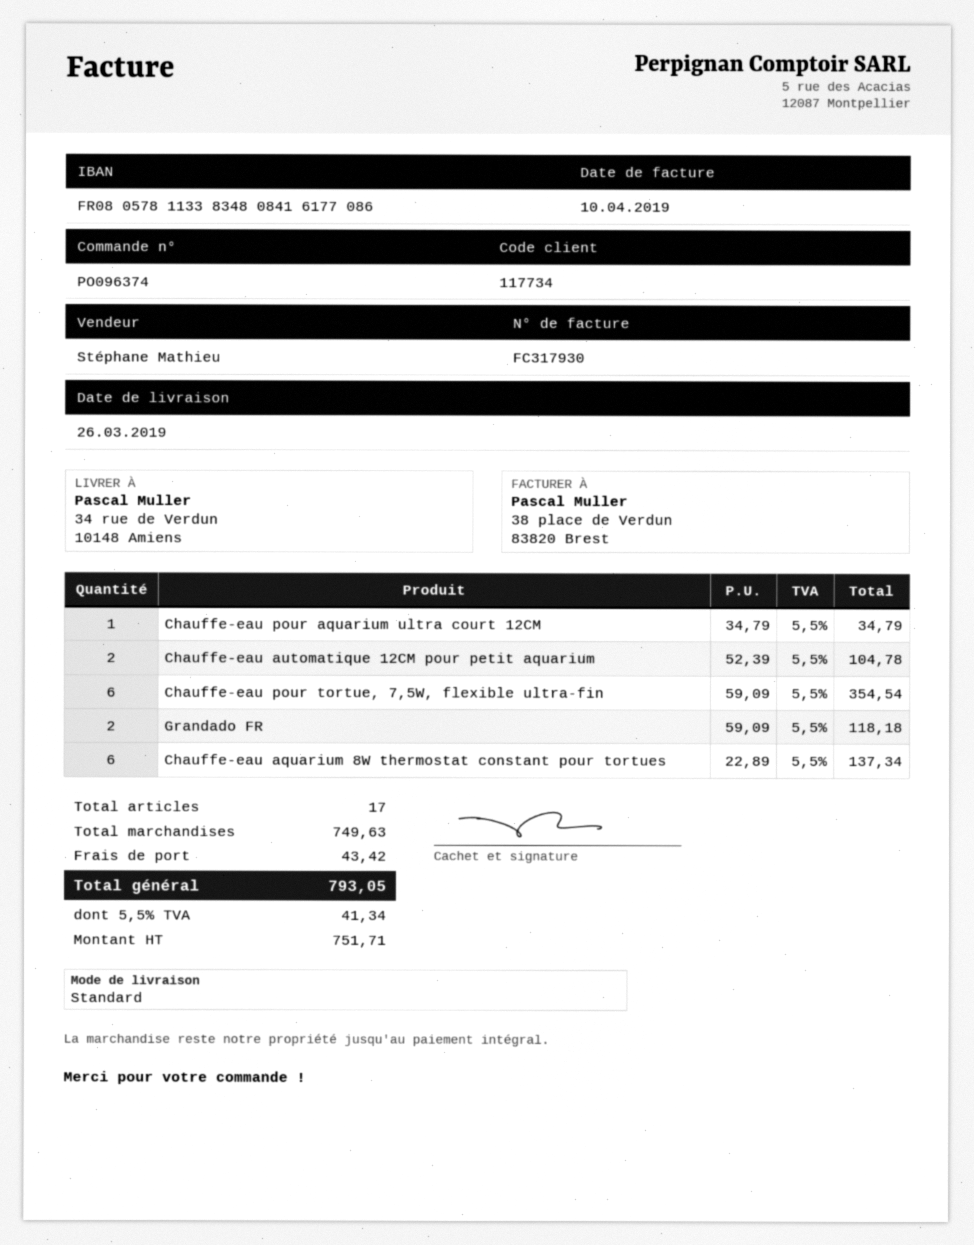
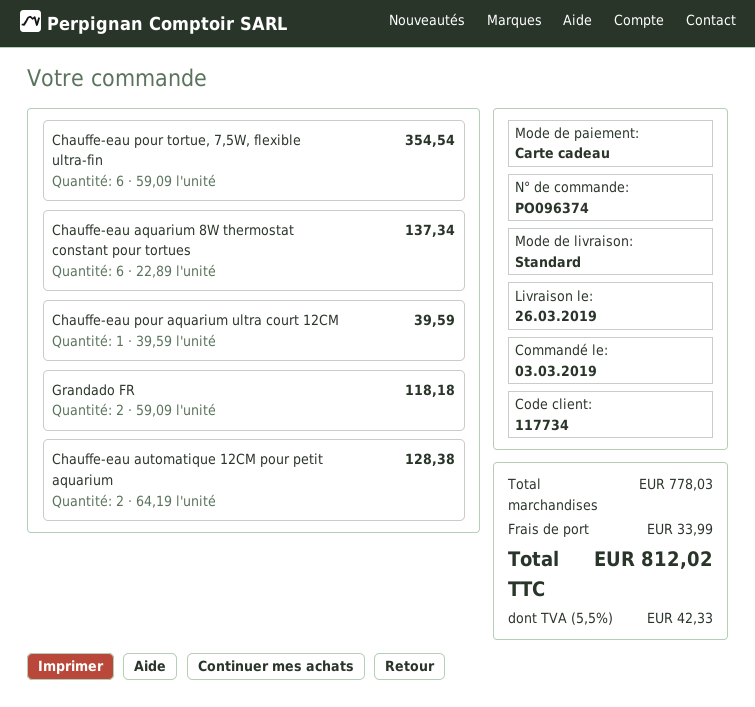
Chauffe-eau pour aquarium ultra court 12CM: 1 x 34.79 = 34.79 -> 1 x 39.59 = 39.59
Chauffe-eau automatique 12CM pour petit aquarium: 2 x 52.39 = 104.78 -> 2 x 64.19 = 128.38
subtotal: 749.63 -> 778.03
shipping: 43.42 -> 33.99
tax: 5.5% = 41.34 -> 5.5% = 42.33
total: 793.05 -> 812.02

